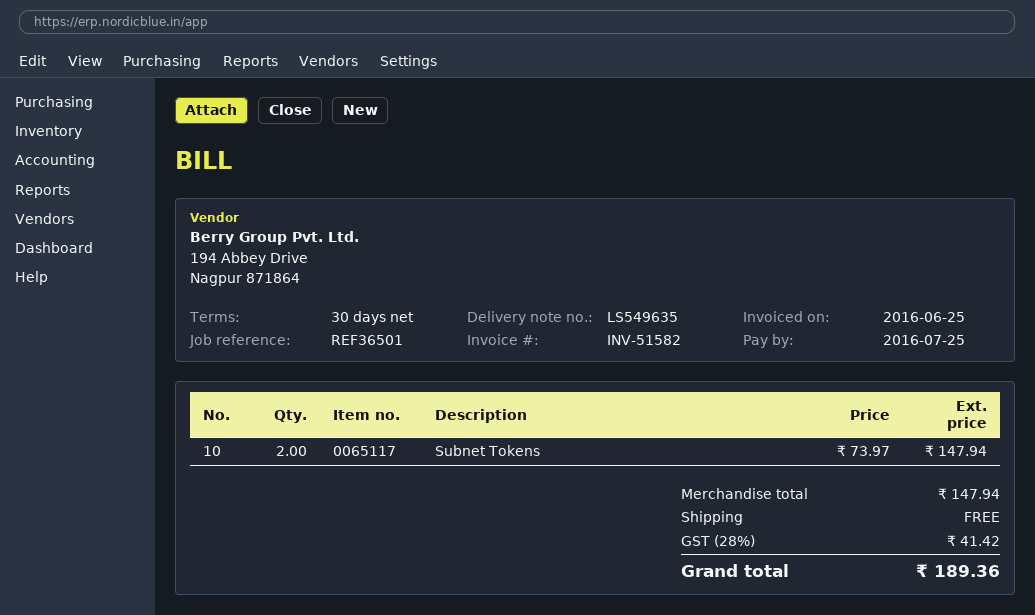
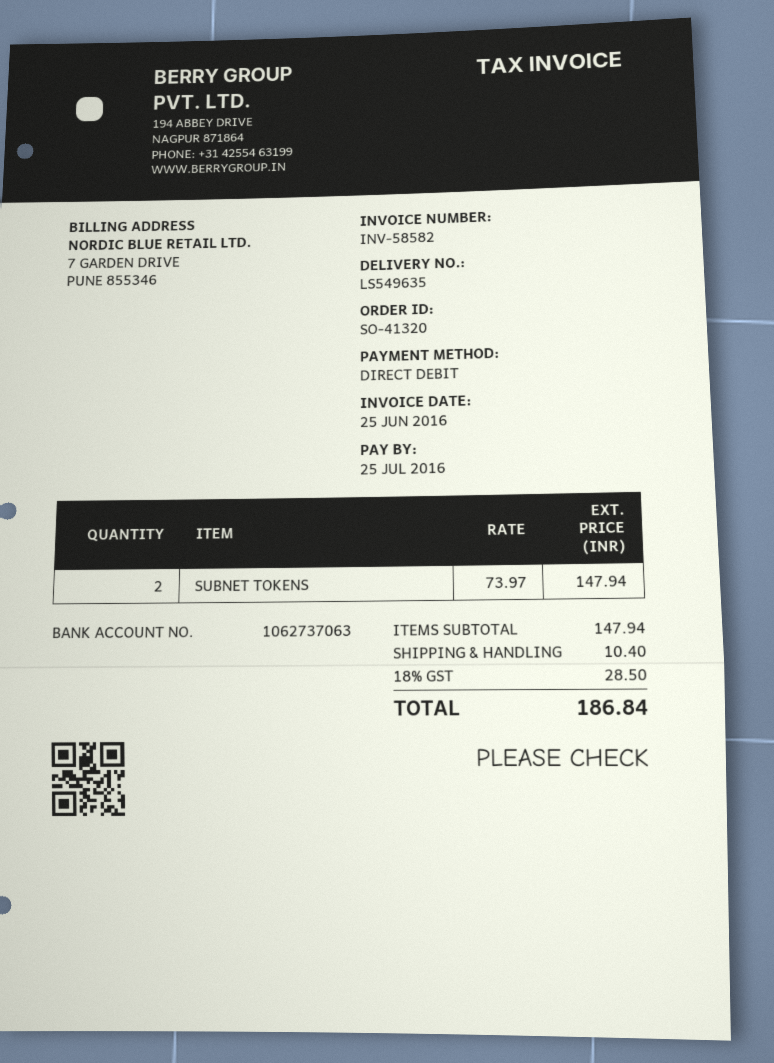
invoice number: INV-51582 -> INV-58582
shipping: 0.00 -> 10.40
tax: 28% = 41.42 -> 18% = 28.50
total: 189.36 -> 186.84

